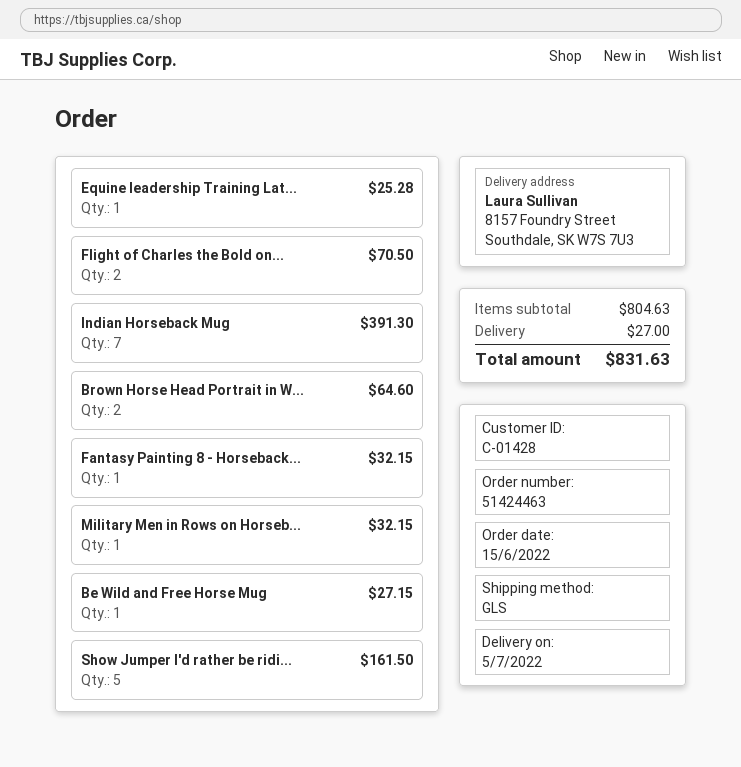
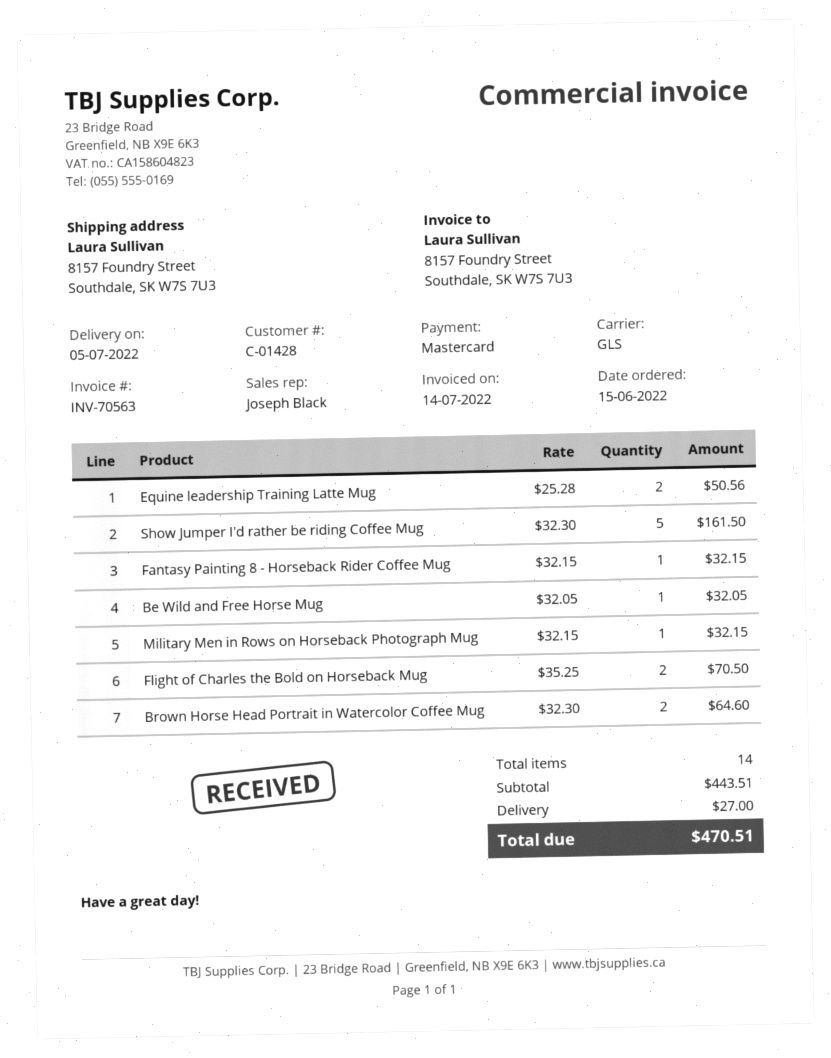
Equine leadership Training Lat...: 1 for 25.28 -> 2 for 50.56
Indian Horseback Mug: 7 for 391.30 -> none
Be Wild and Free Horse Mug: 1 for 27.15 -> 1 for 32.05
subtotal: 804.63 -> 443.51
total: 831.63 -> 470.51

